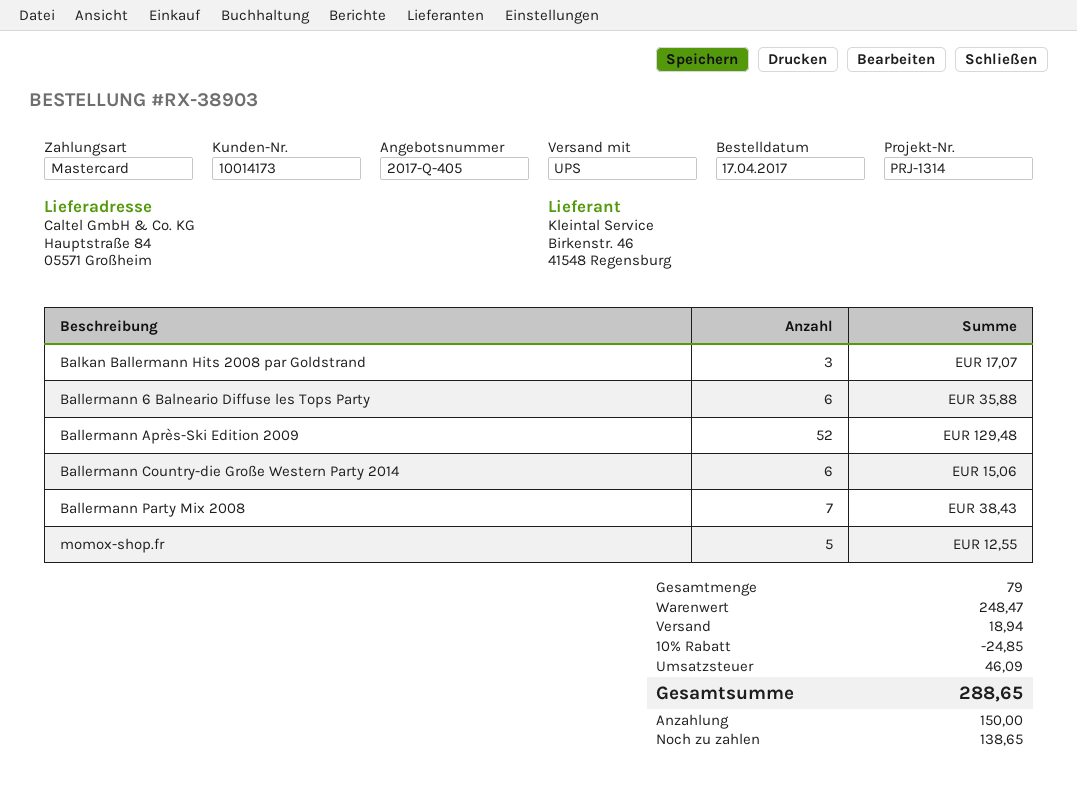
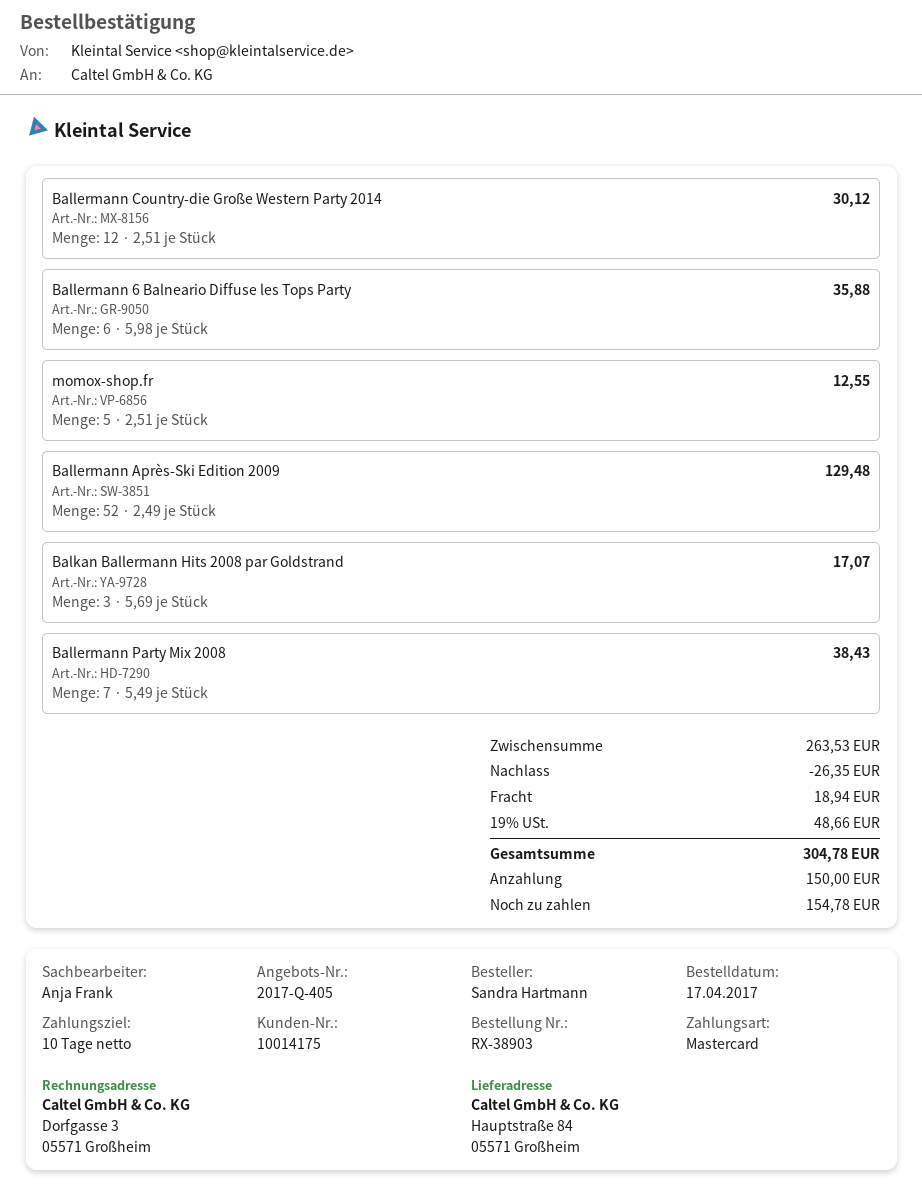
customer number: 10014173 -> 10014175
Ballermann Country-die Große Western Party 2014: 6 for 15.06 -> 12 for 30.12
subtotal: 248.47 -> 263.53
discount: 24.85 -> 26.35
tax: 46.09 -> 48.66
total: 288.65 -> 304.78
balance: 138.65 -> 154.78

